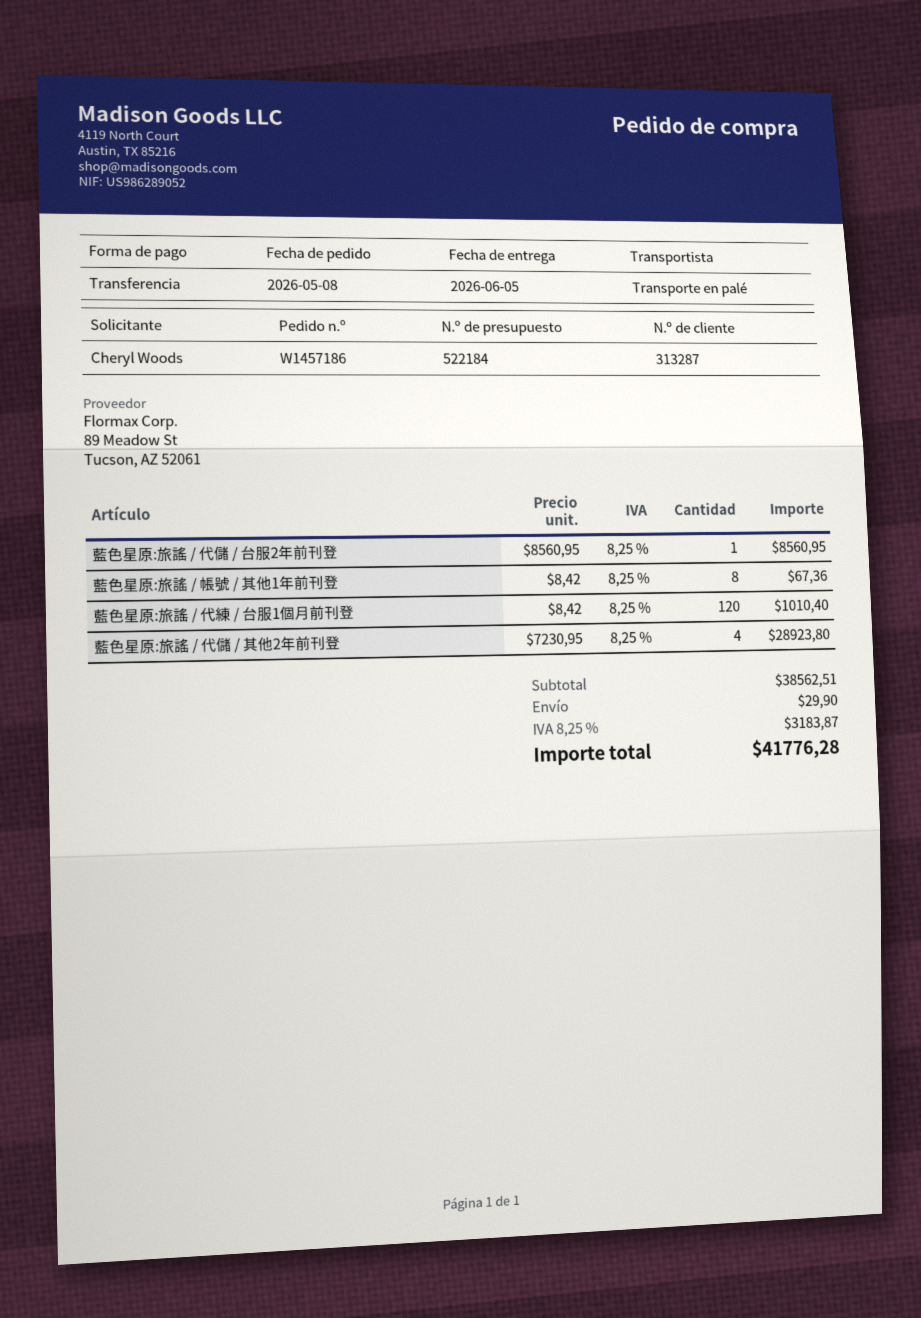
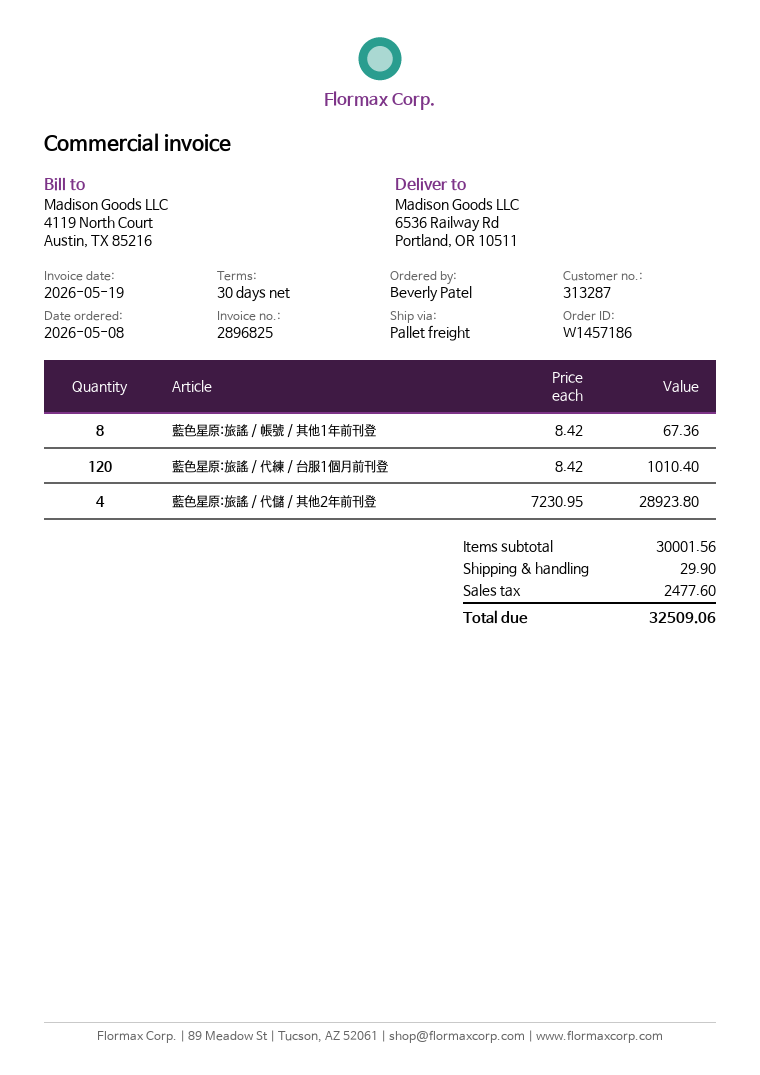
ordered by: Cheryl Woods -> Beverly Patel
藍色星原:旅謠 / 代儲 / 台服2年前刊登: 1 x 8560.95 = 8560.95 -> none
subtotal: 38562.51 -> 30001.56
tax: 3183.87 -> 2477.60
total: 41776.28 -> 32509.06

